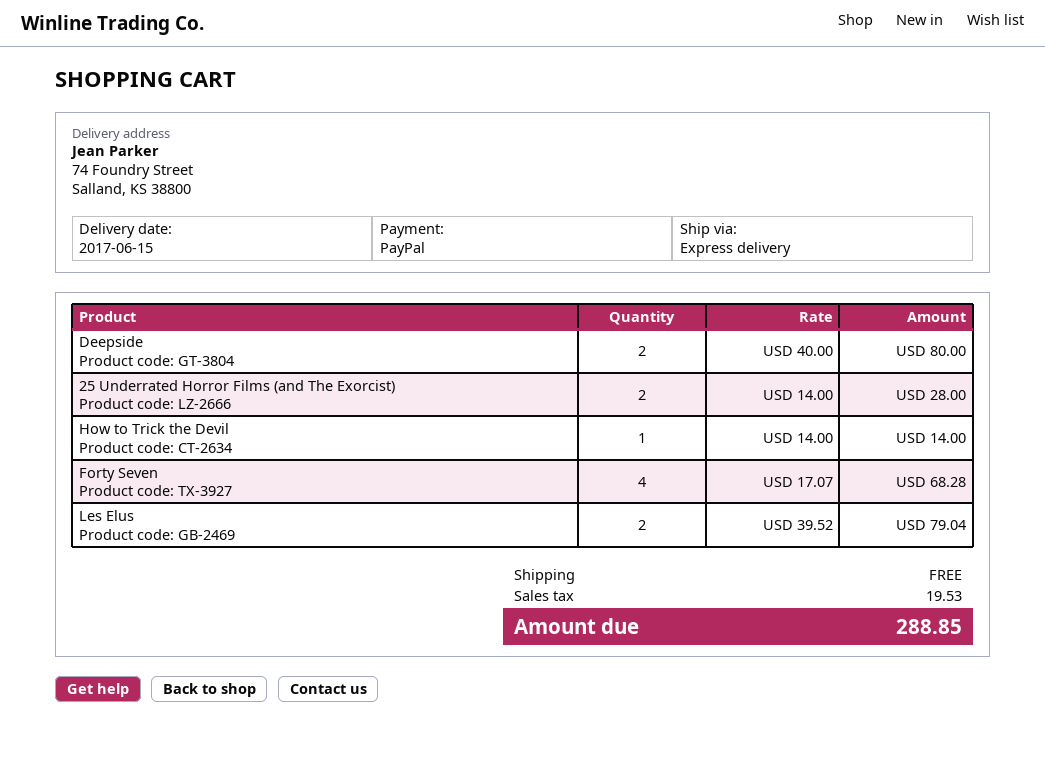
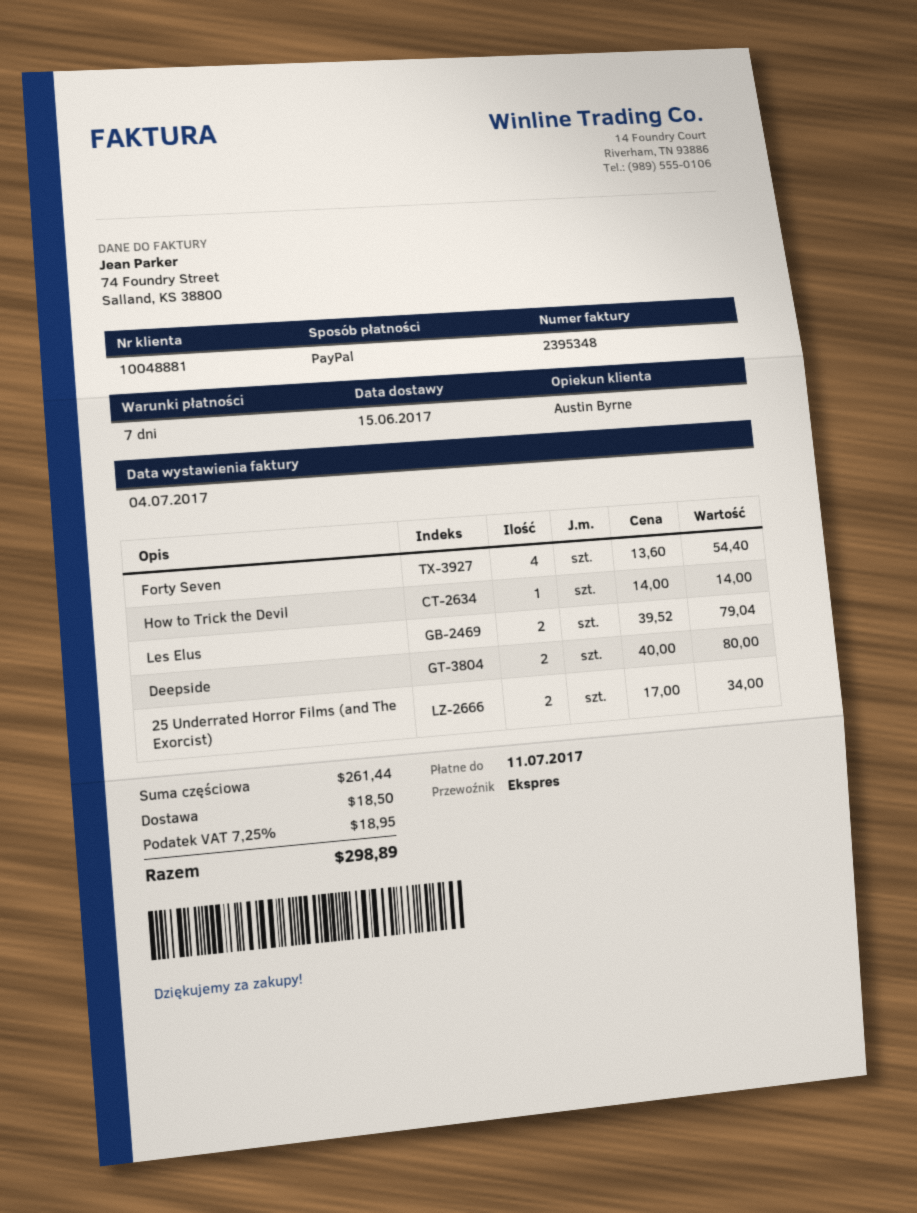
25 Underrated Horror Films (and The Exorcist): 2 x 14.00 = 28.00 -> 2 x 17.00 = 34.00
Forty Seven: 4 x 17.07 = 68.28 -> 4 x 13.60 = 54.40
shipping: 0.00 -> 18.50
tax: 19.53 -> 18.95
total: 288.85 -> 298.89

